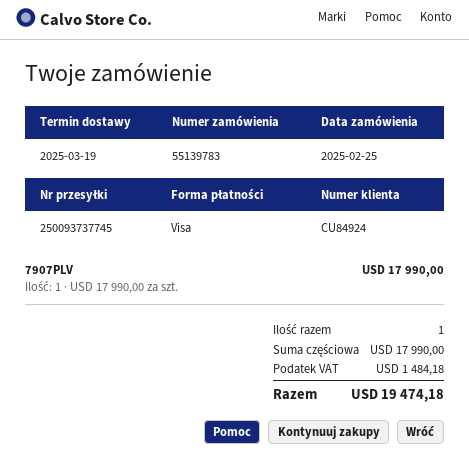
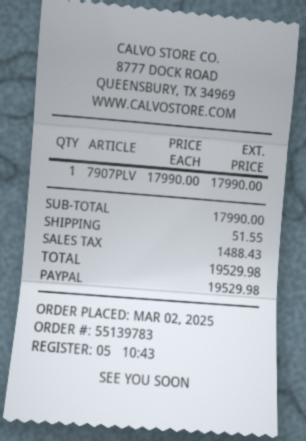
order date: 2025-02-25 -> 2025-03-02
payment method: Visa -> PayPal
shipping: none -> 51.55
tax: 1484.18 -> 1488.43
total: 19474.18 -> 19529.98

